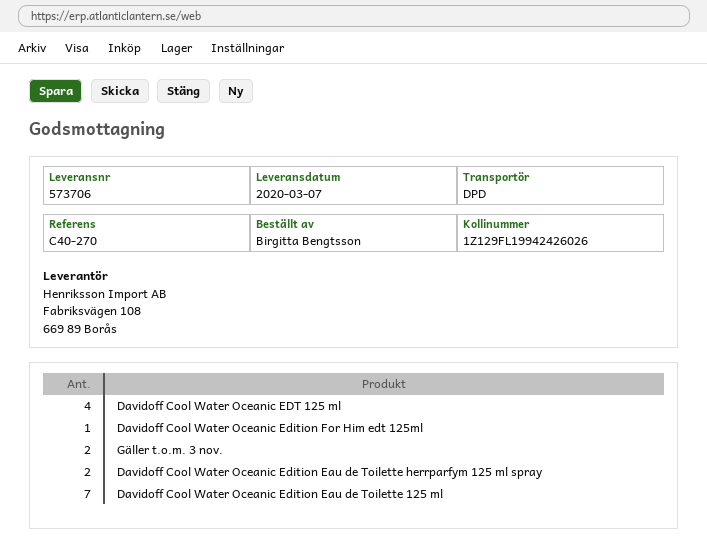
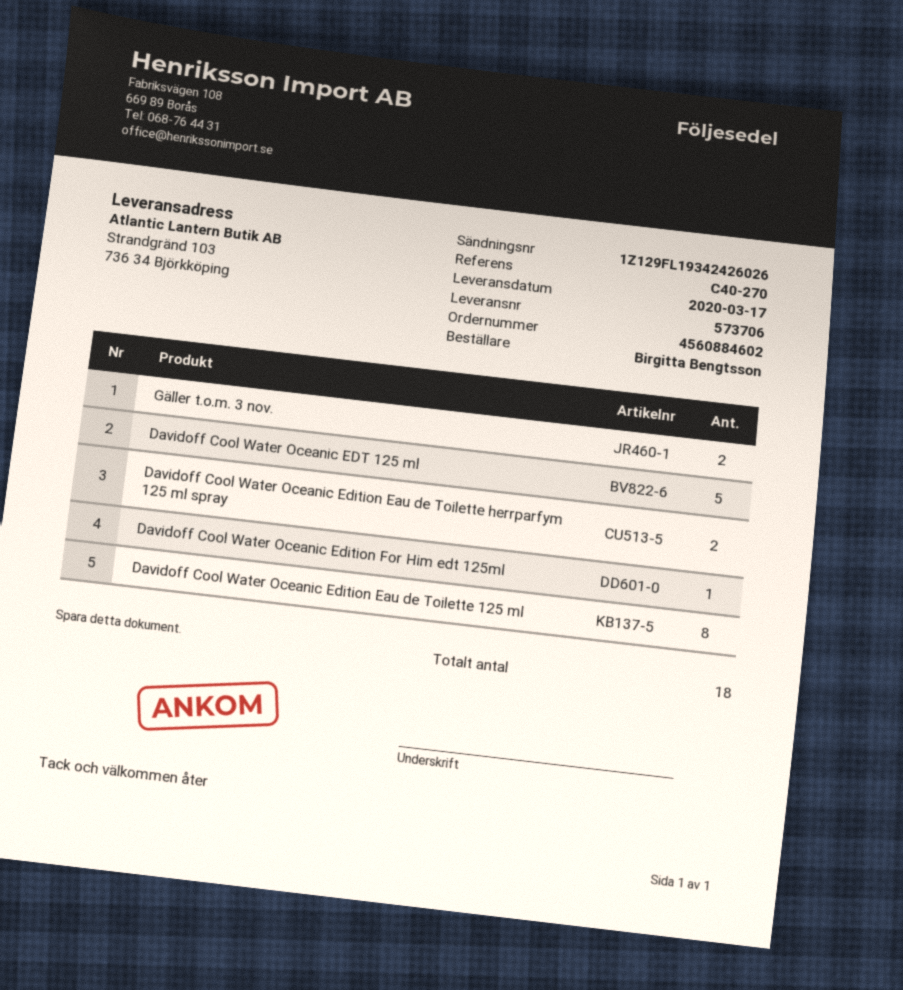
delivery date: 2020-03-07 -> 2020-03-17
tracking number: 1Z129FL19942426026 -> 1Z129FL19342426026
Davidoff Cool Water Oceanic EDT 125 ml: 4 -> 5
Davidoff Cool Water Oceanic Edition Eau de Toilette 125 ml: 7 -> 8

